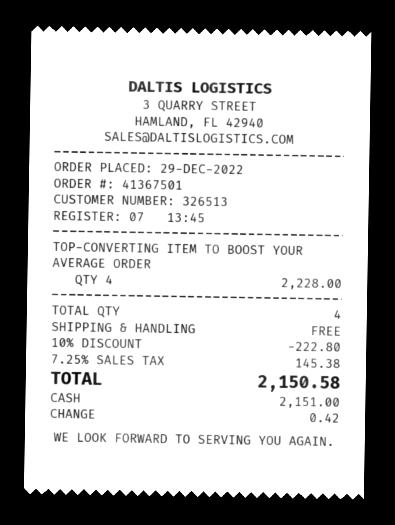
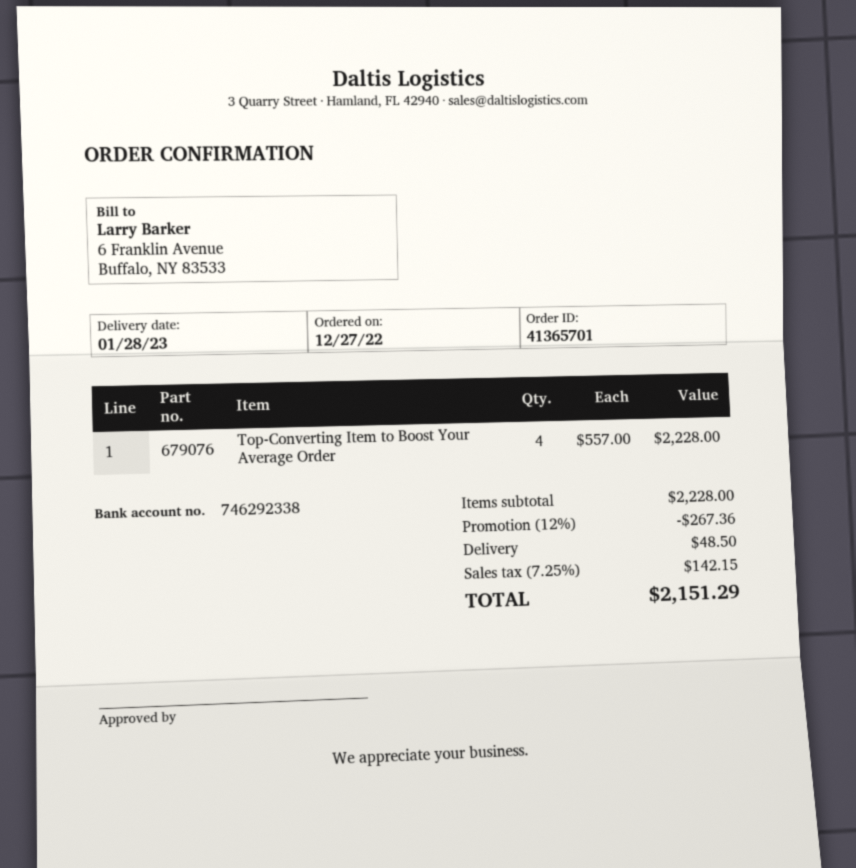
order number: 41367501 -> 41365701
order date: 2022-12-29 -> 2022-12-27
discount: 10% = 222.80 -> 12% = 267.36
shipping: 0.00 -> 48.50
tax: 7.25% = 145.38 -> 7.25% = 142.15
total: 2150.58 -> 2151.29

